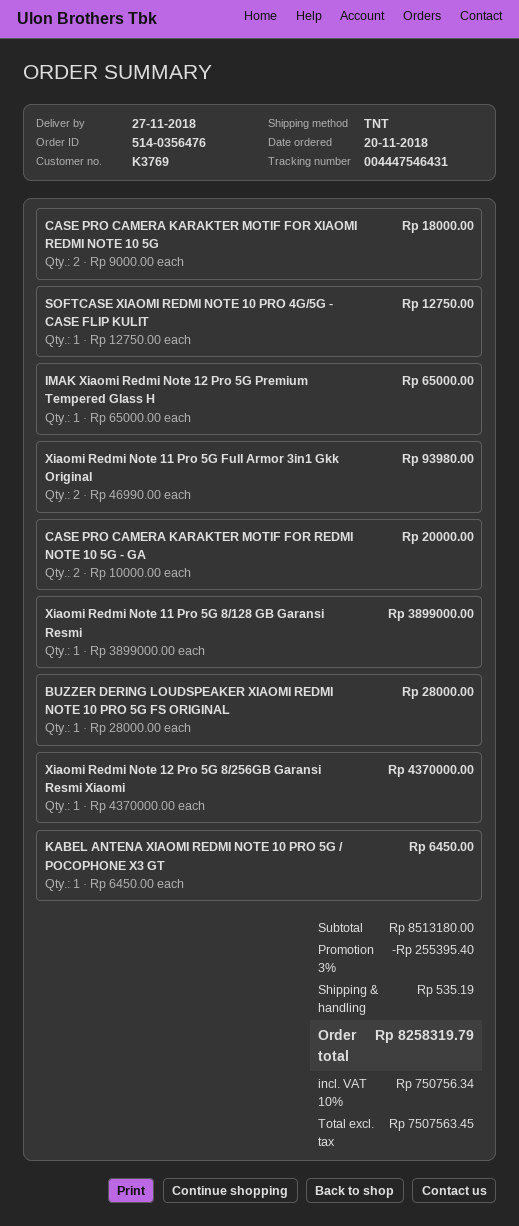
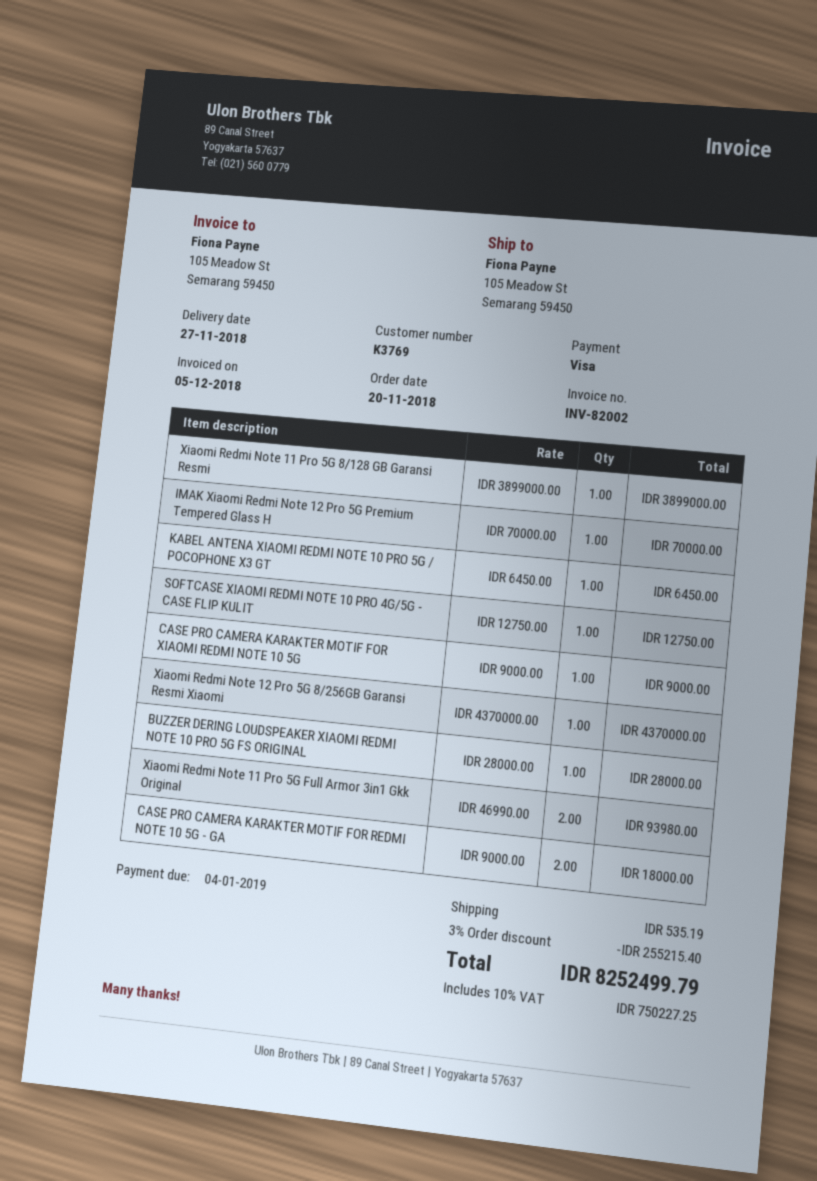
CASE PRO CAMERA KARAKTER MOTIF FOR XIAOMI REDMI NOTE 10 5G: 2 x 9000.00 = 18000.00 -> 1 x 9000.00 = 9000.00
IMAK Xiaomi Redmi Note 12 Pro 5G Premium Tempered Glass H: 1 x 65000.00 = 65000.00 -> 1 x 70000.00 = 70000.00
CASE PRO CAMERA KARAKTER MOTIF FOR REDMI NOTE 10 5G - GA: 2 x 10000.00 = 20000.00 -> 2 x 9000.00 = 18000.00
discount: 3% = 255395.40 -> 3% = 255215.40
tax: 10% = 750756.34 -> 10% = 750227.25
total: 8258319.79 -> 8252499.79

